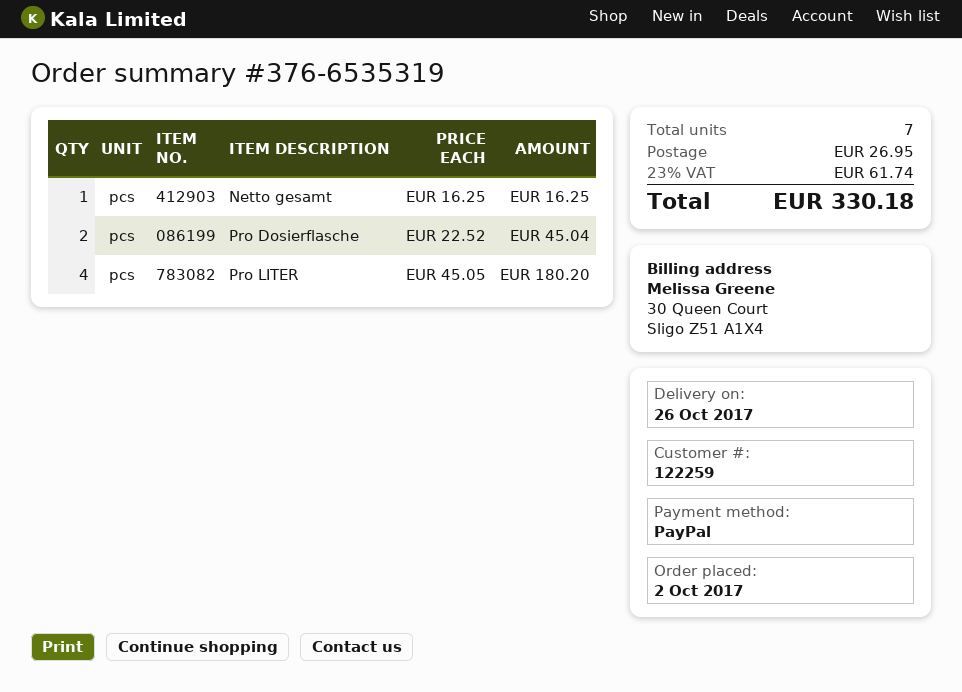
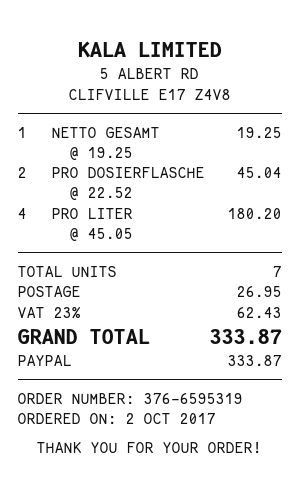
order number: 376-6535319 -> 376-6595319
Netto gesamt: 1 x 16.25 = 16.25 -> 1 x 19.25 = 19.25
tax: 23% = 61.74 -> 23% = 62.43
total: 330.18 -> 333.87

